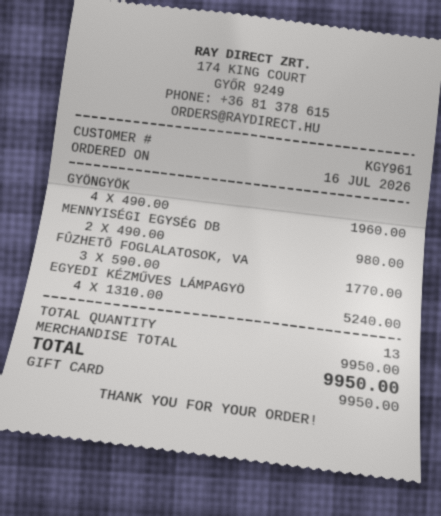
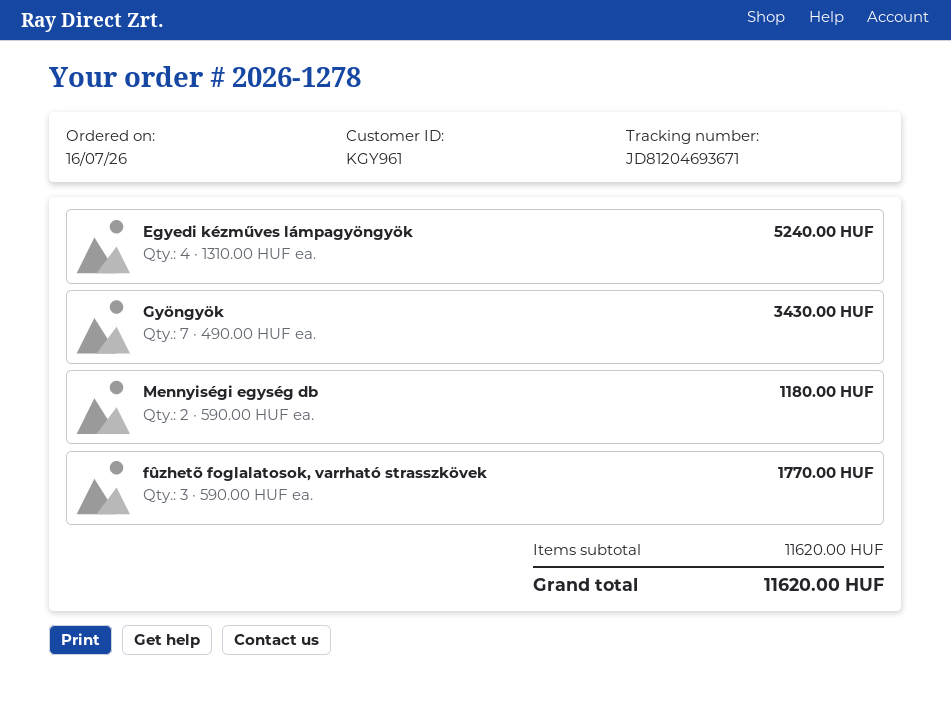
GYÖNGYÖK: 4 x 490.00 = 1960.00 -> 7 x 490.00 = 3430.00
MENNYISÉGI EGYSÉG DB: 2 x 490.00 = 980.00 -> 2 x 590.00 = 1180.00
subtotal: 9950.00 -> 11620.00
total: 9950.00 -> 11620.00

